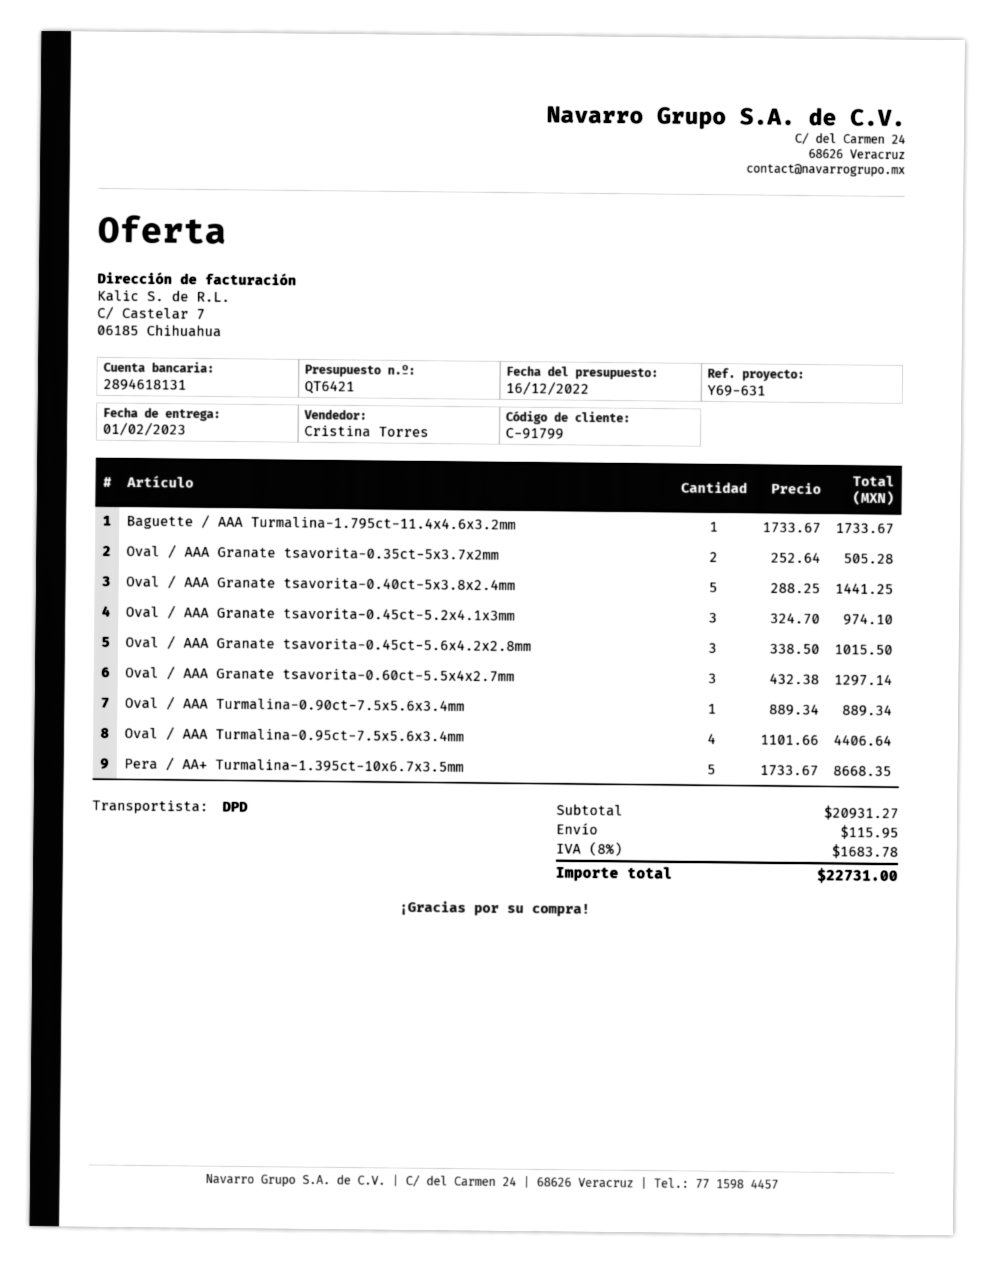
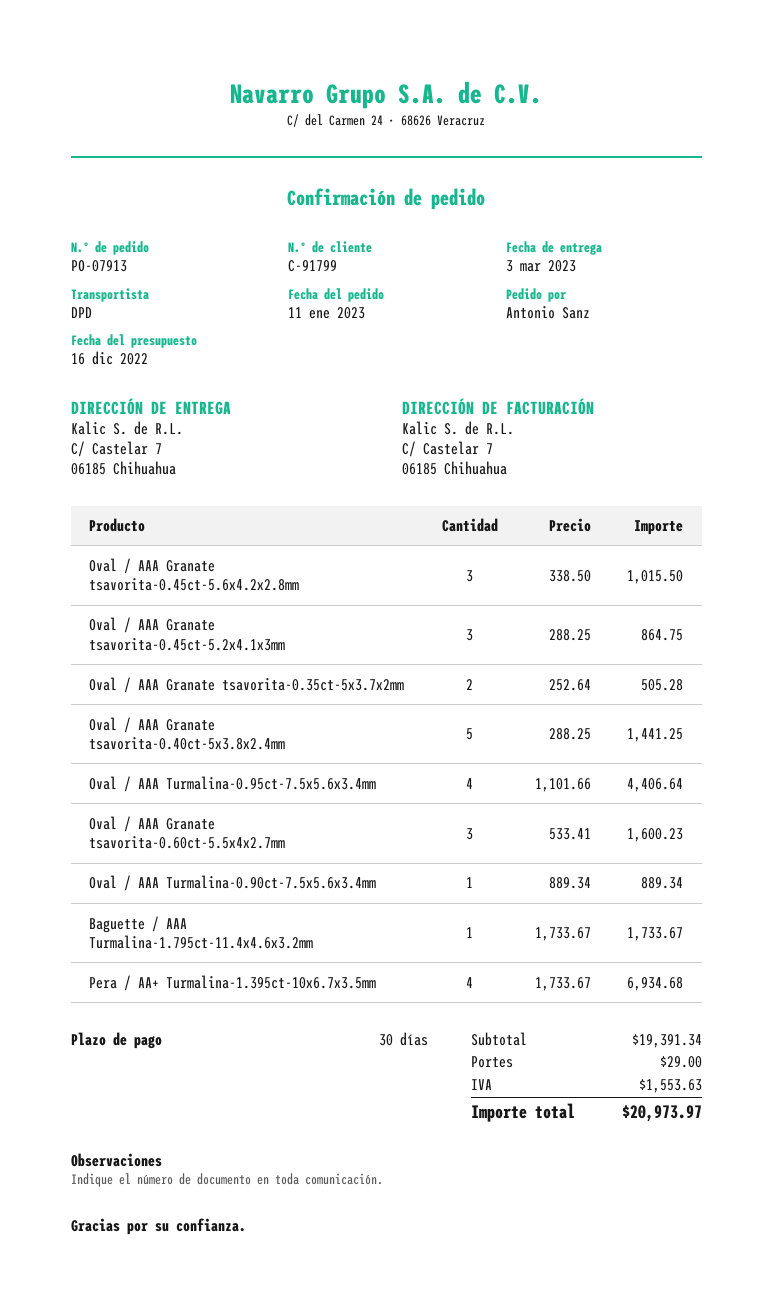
delivery date: 2023-02-01 -> 2023-03-03
Oval / AAA Granate tsavorita-0.45ct-5.2x4.1x3mm: 3 x 324.70 = 974.10 -> 3 x 288.25 = 864.75
Oval / AAA Granate tsavorita-0.60ct-5.5x4x2.7mm: 3 x 432.38 = 1297.14 -> 3 x 533.41 = 1600.23
Pera / AA+ Turmalina-1.395ct-10x6.7x3.5mm: 5 x 1733.67 = 8668.35 -> 4 x 1733.67 = 6934.68
subtotal: 20931.27 -> 19391.34
shipping: 115.95 -> 29.00
tax: 1683.78 -> 1553.63
total: 22731.00 -> 20973.97

